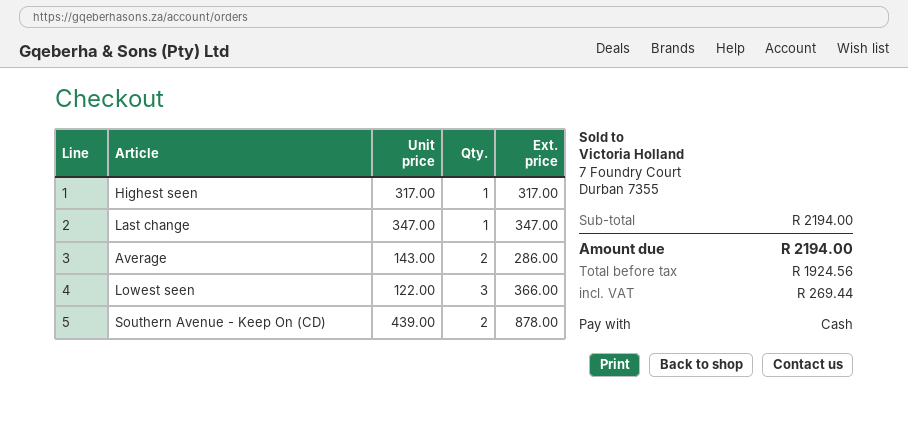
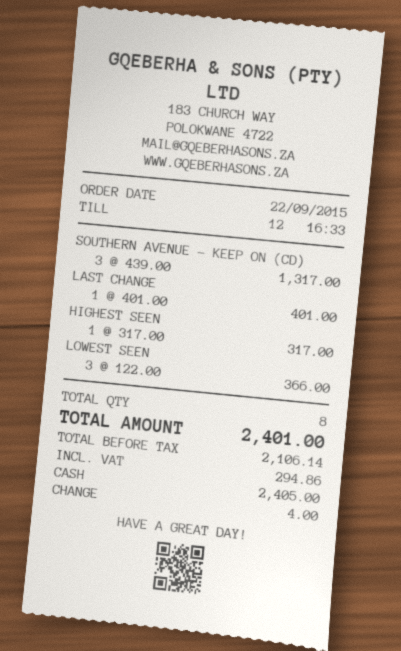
Last change: 1 x 347.00 = 347.00 -> 1 x 401.00 = 401.00
Average: 2 x 143.00 = 286.00 -> none
Southern Avenue - Keep On (CD): 2 x 439.00 = 878.00 -> 3 x 439.00 = 1317.00
net: 1924.56 -> 2106.14
tax: 269.44 -> 294.86
total: 2194.00 -> 2401.00

